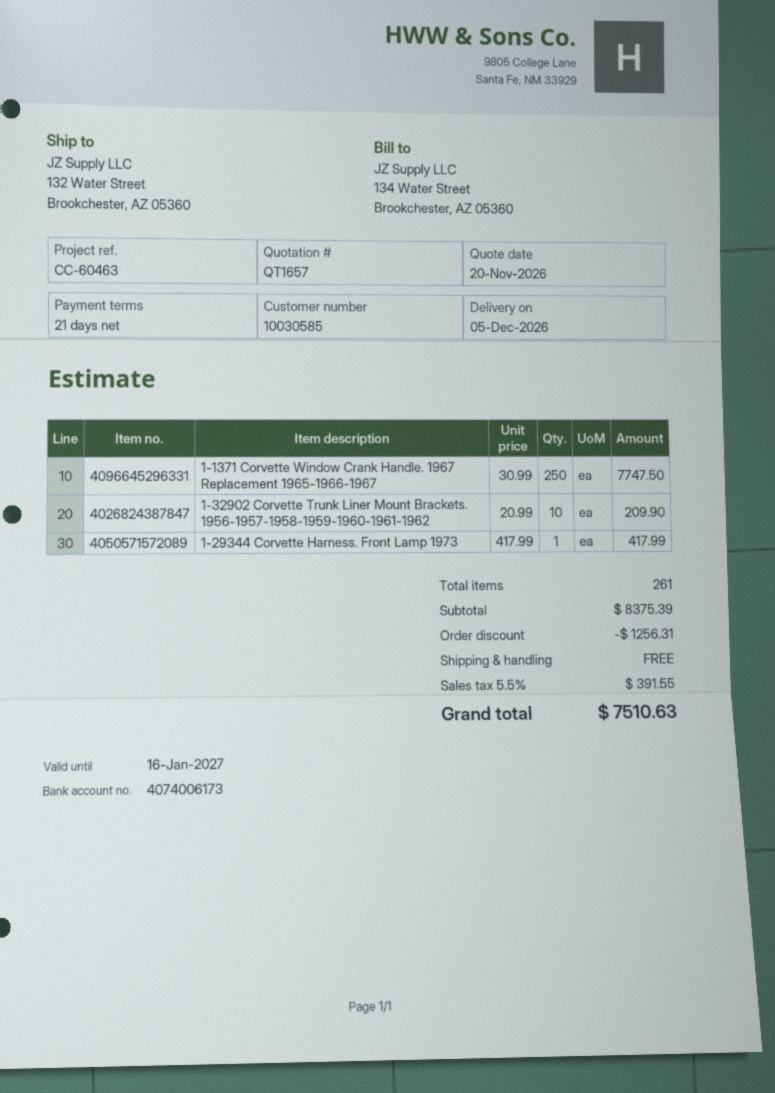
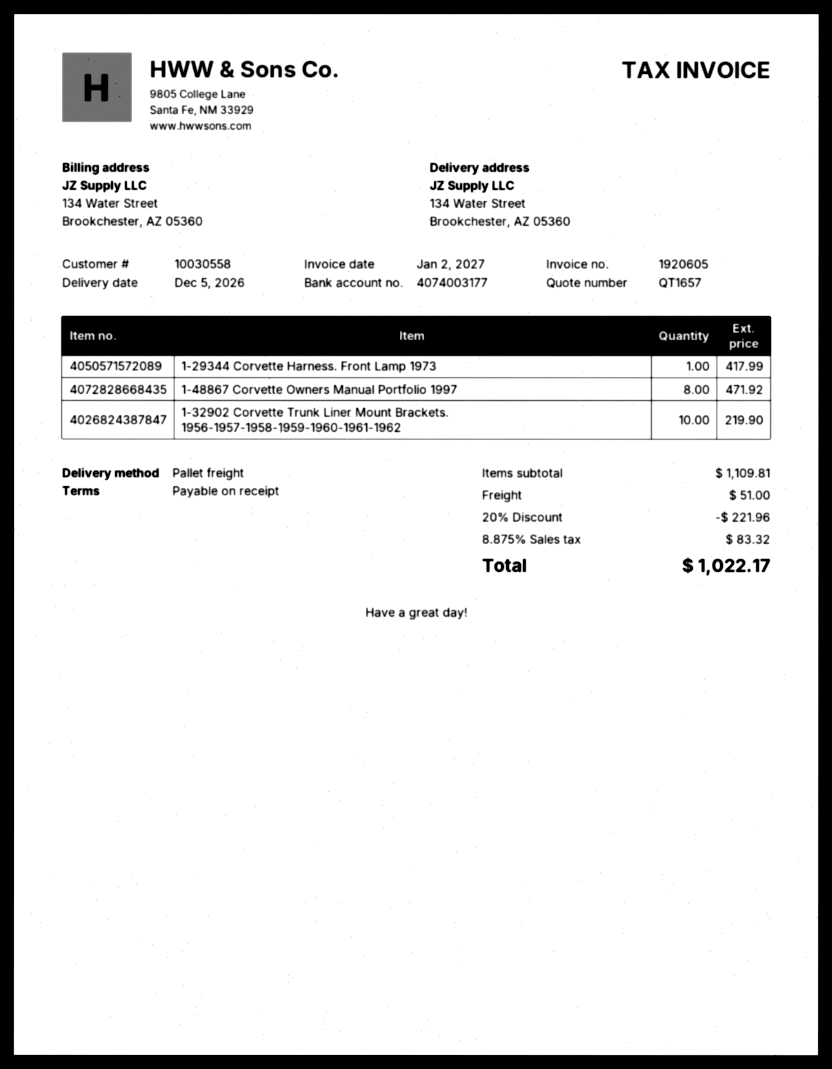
payment terms: 21 days -> on receipt
customer number: 10030585 -> 10030558
bank account: 4074006173 -> 4074003177
ship to: 132 Water Street, Brookchester, AZ 05360 -> 134 Water Street, Brookchester, AZ 05360
1-1371 Corvette Window Crank Handle. 1967 Replacement 1965-1966-1967: 250 for 7747.50 -> none
1-32902 Corvette Trunk Liner Mount Brackets. 1956-1957-1958-1959-1960-1961-1962: 10 for 209.90 -> 10 for 219.90
1-48867 Corvette Owners Manual Portfolio 1997: none -> 8 for 471.92
subtotal: 8375.39 -> 1109.81
discount: 1256.31 -> 221.96
shipping: 0.00 -> 51.00
tax: 5.5% = 391.55 -> 8.875% = 83.32
total: 7510.63 -> 1022.17

